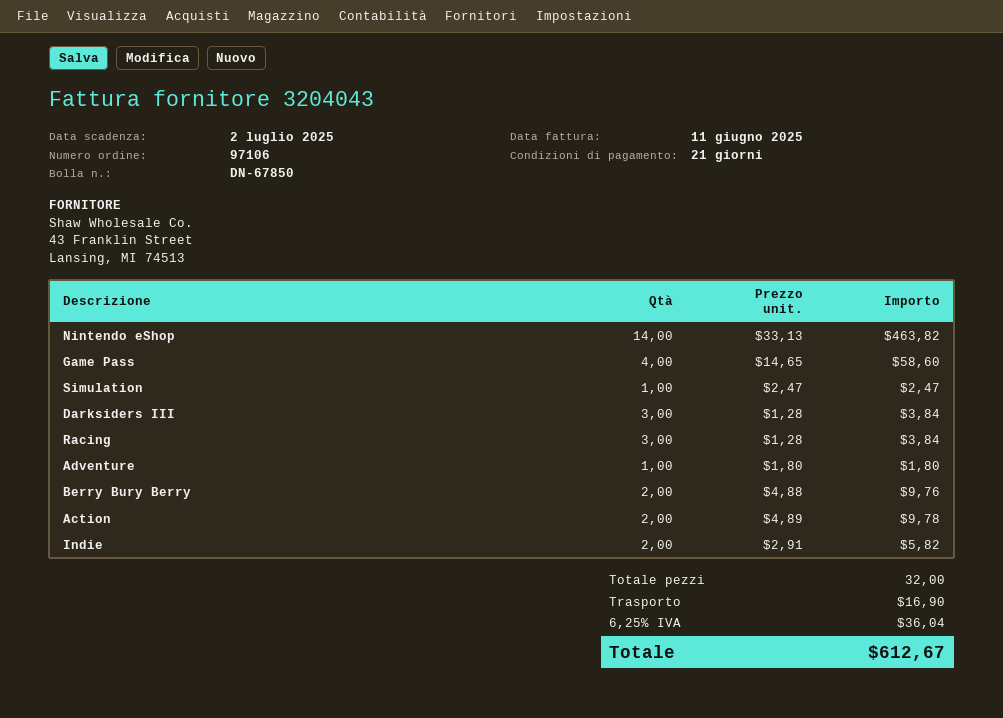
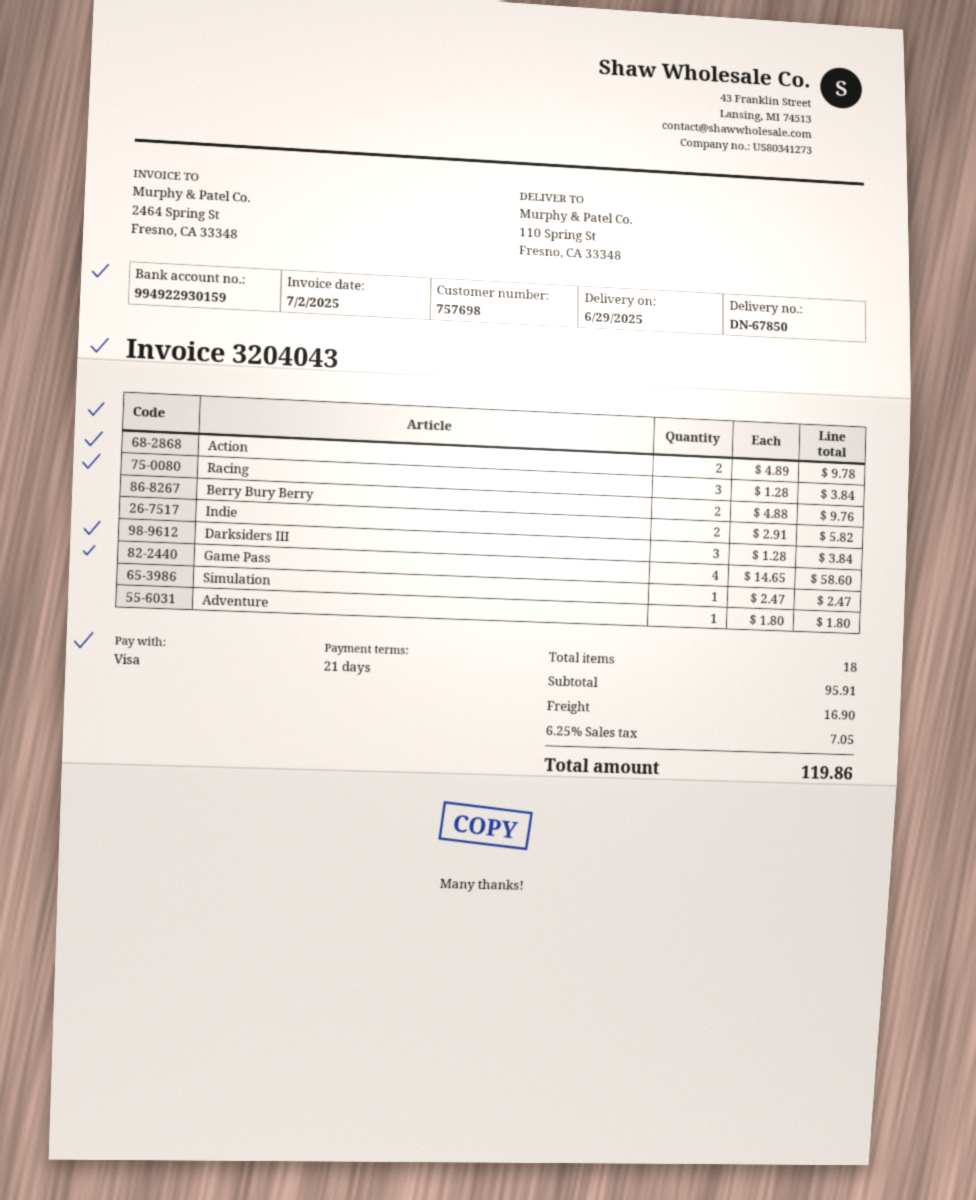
invoice date: 2025-06-11 -> 2025-07-02
Nintendo eShop: 14 x 33.13 = 463.82 -> none
total quantity: 32 -> 18
tax: 6.25% = 36.04 -> 6.25% = 7.05
total: 612.67 -> 119.86

